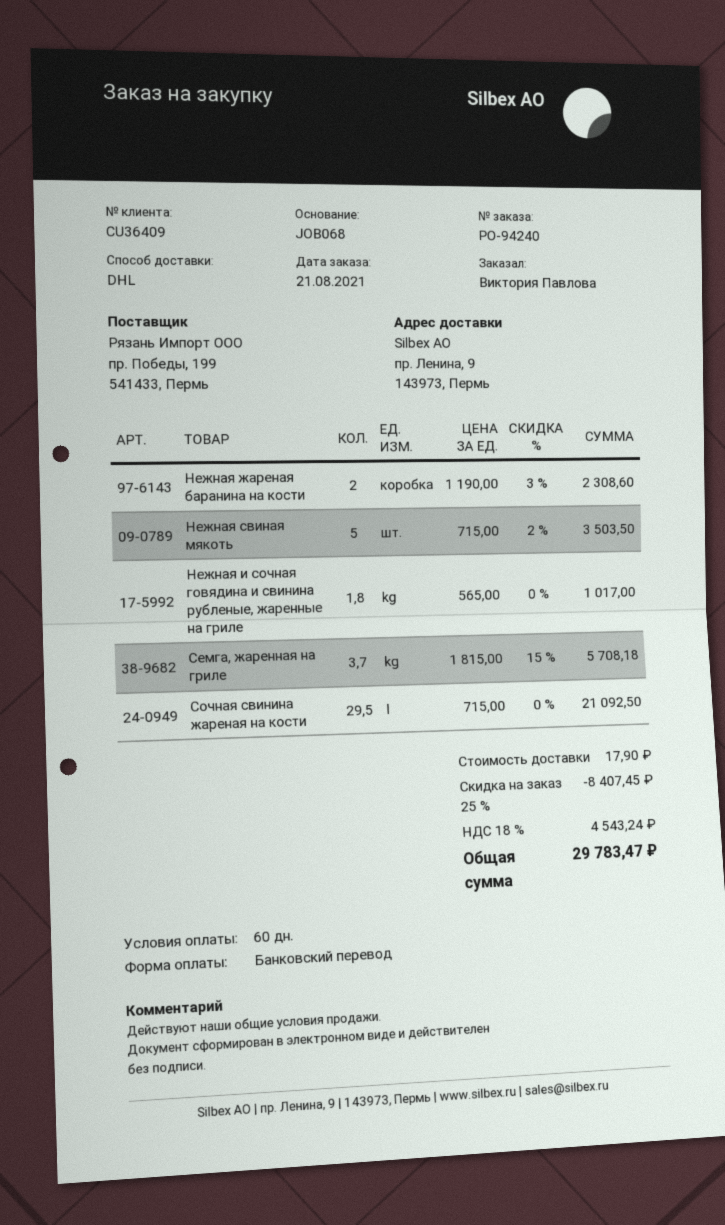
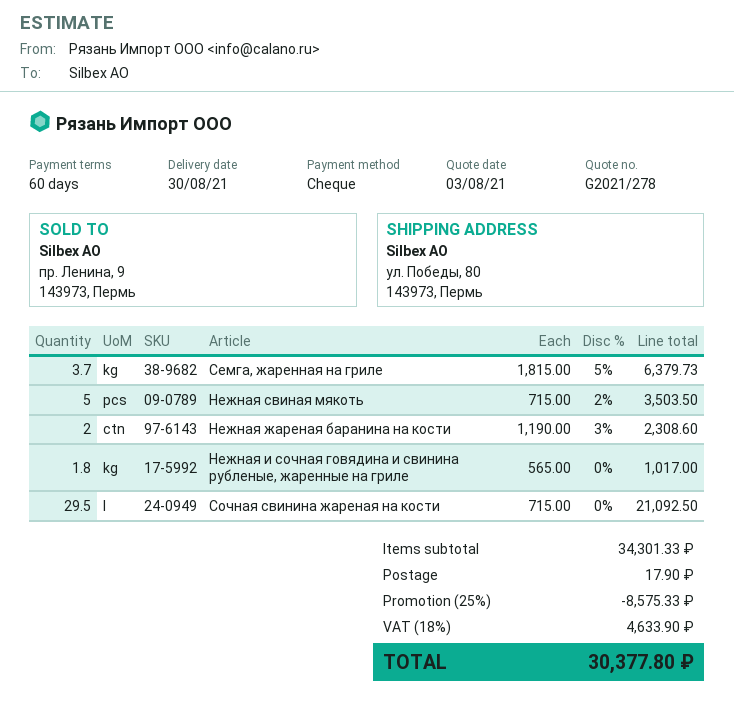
payment method: bank transfer -> cheque
ship to: пр. Ленина, 9, 143973, Пермь -> ул. Победы, 80, 143973, Пермь
Семга, жаренная на гриле: 3.7 x 1815.00 - 15% = 5708.18 -> 3.7 x 1815.00 - 5% = 6379.73
discount: 25% = 8407.45 -> 25% = 8575.33
tax: 18% = 4543.24 -> 18% = 4633.90
total: 29783.47 -> 30377.80

